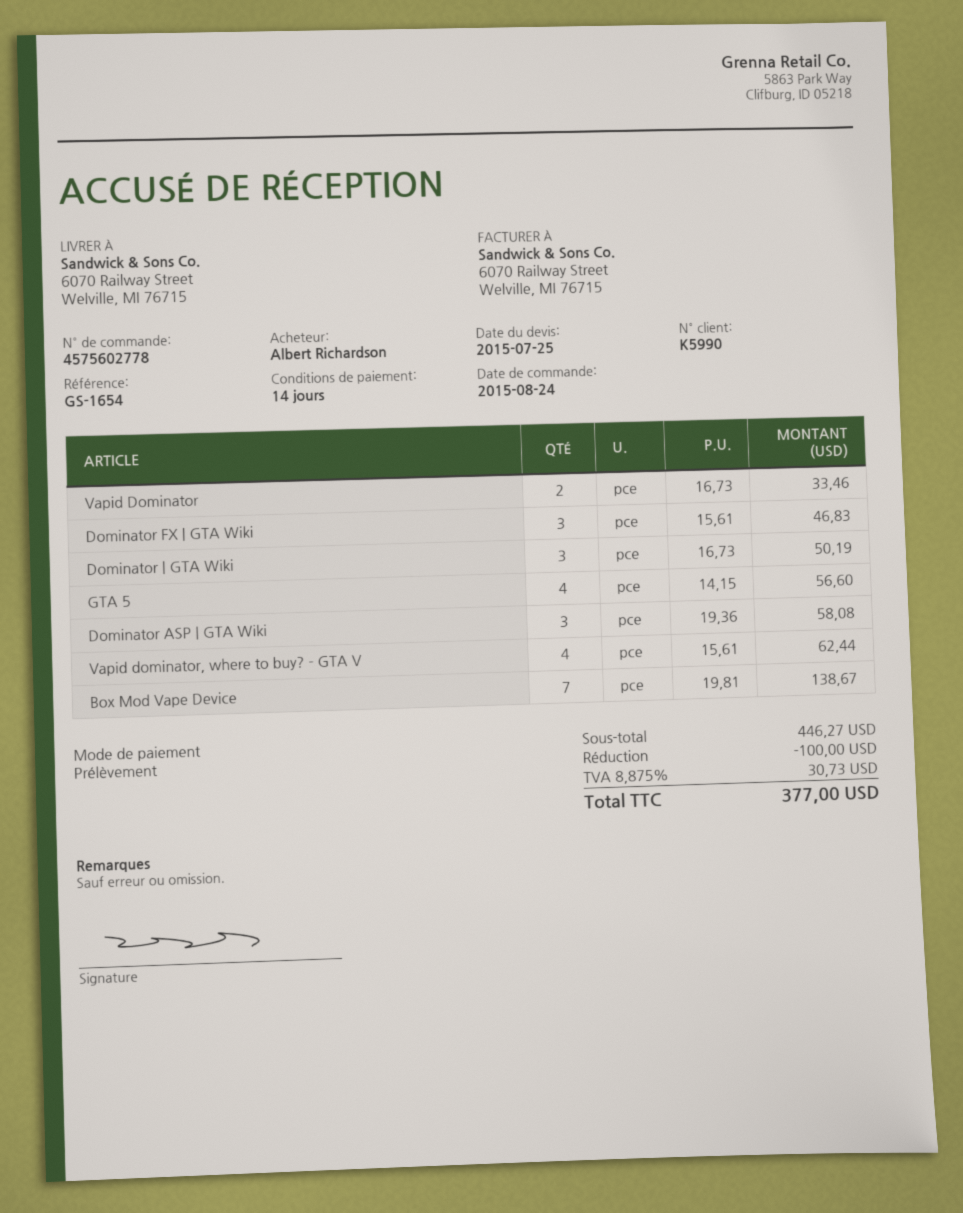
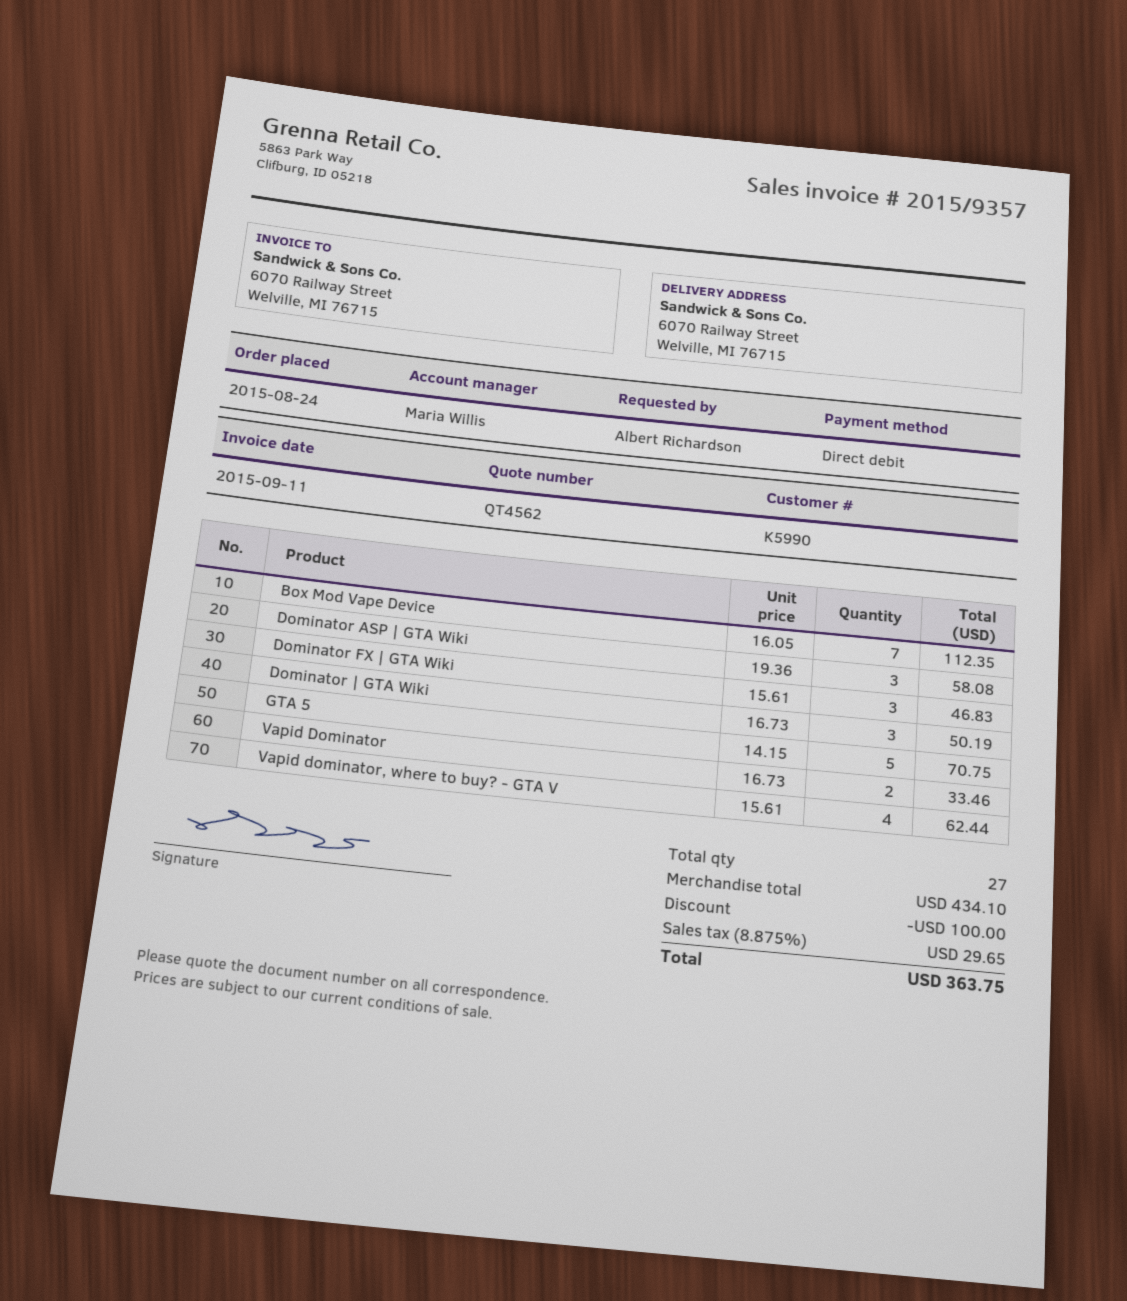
GTA 5: 4 x 14.15 = 56.60 -> 5 x 14.15 = 70.75
Box Mod Vape Device: 7 x 19.81 = 138.67 -> 7 x 16.05 = 112.35
subtotal: 446.27 -> 434.10
tax: 8.875% = 30.73 -> 8.875% = 29.65
total: 377.00 -> 363.75

